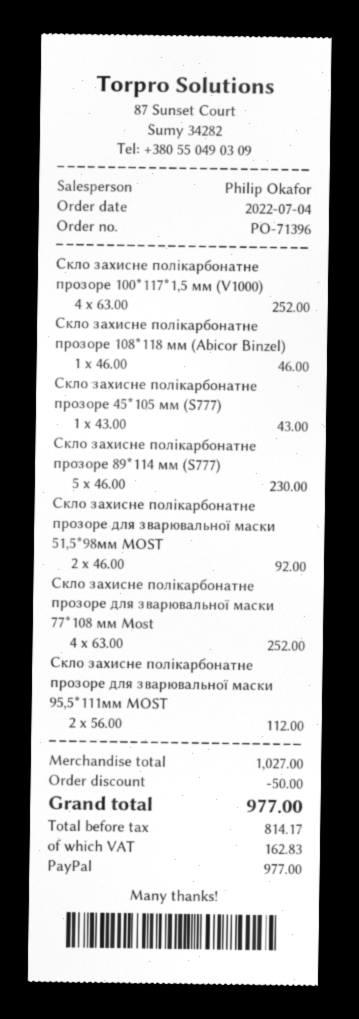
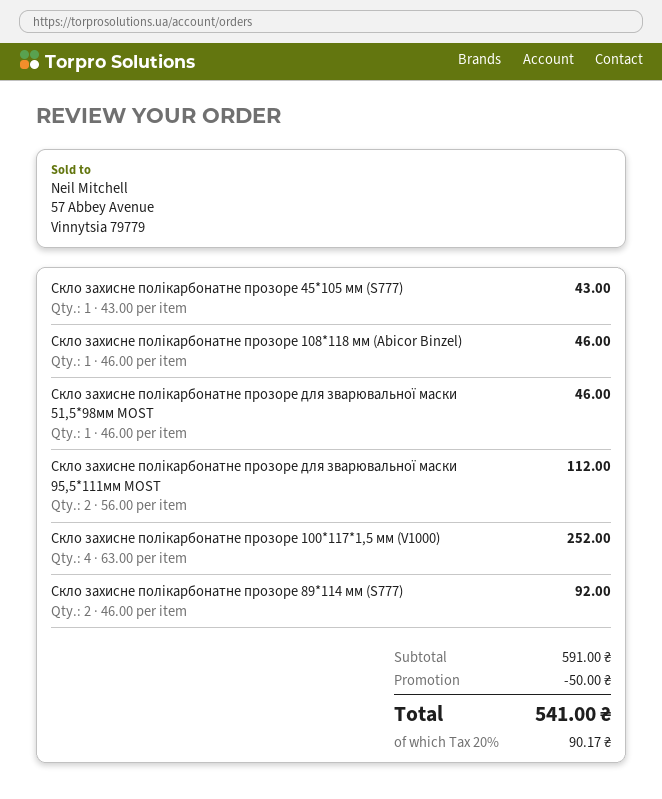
Скло захисне полікарбонатне прозоре 89*114 мм (S777): 5 x 46.00 = 230.00 -> 2 x 46.00 = 92.00
Скло захисне полікарбонатне прозоре для зварювальної маски 51,5*98мм MOST: 2 x 46.00 = 92.00 -> 1 x 46.00 = 46.00
Скло захисне полікарбонатне прозоре для зварювальної маски 77*108 мм Most: 4 x 63.00 = 252.00 -> none
subtotal: 1027.00 -> 591.00
tax: 162.83 -> 90.17
total: 977.00 -> 541.00

